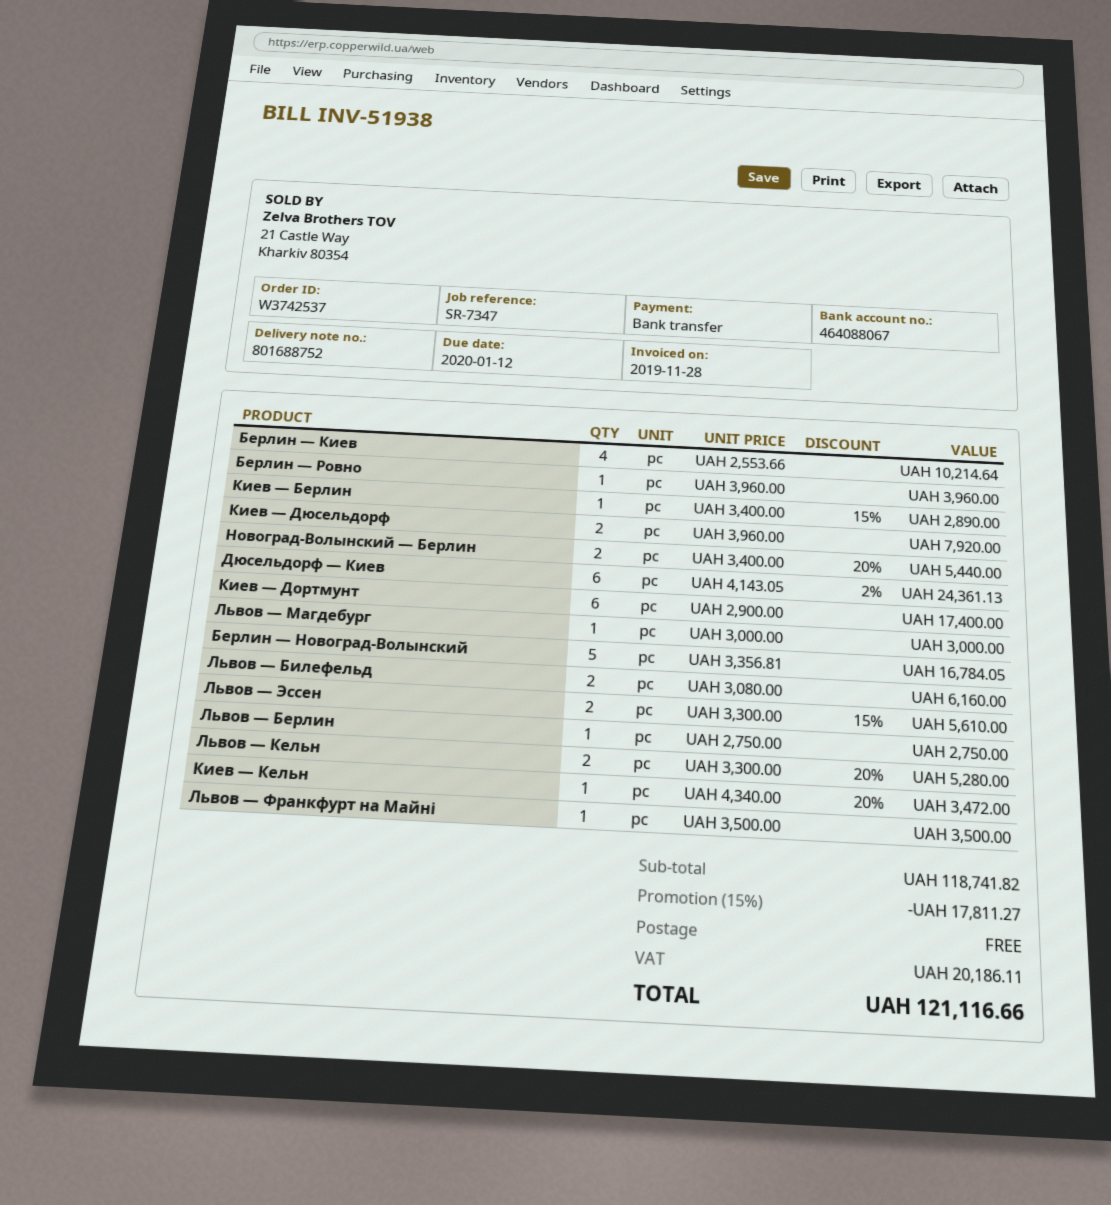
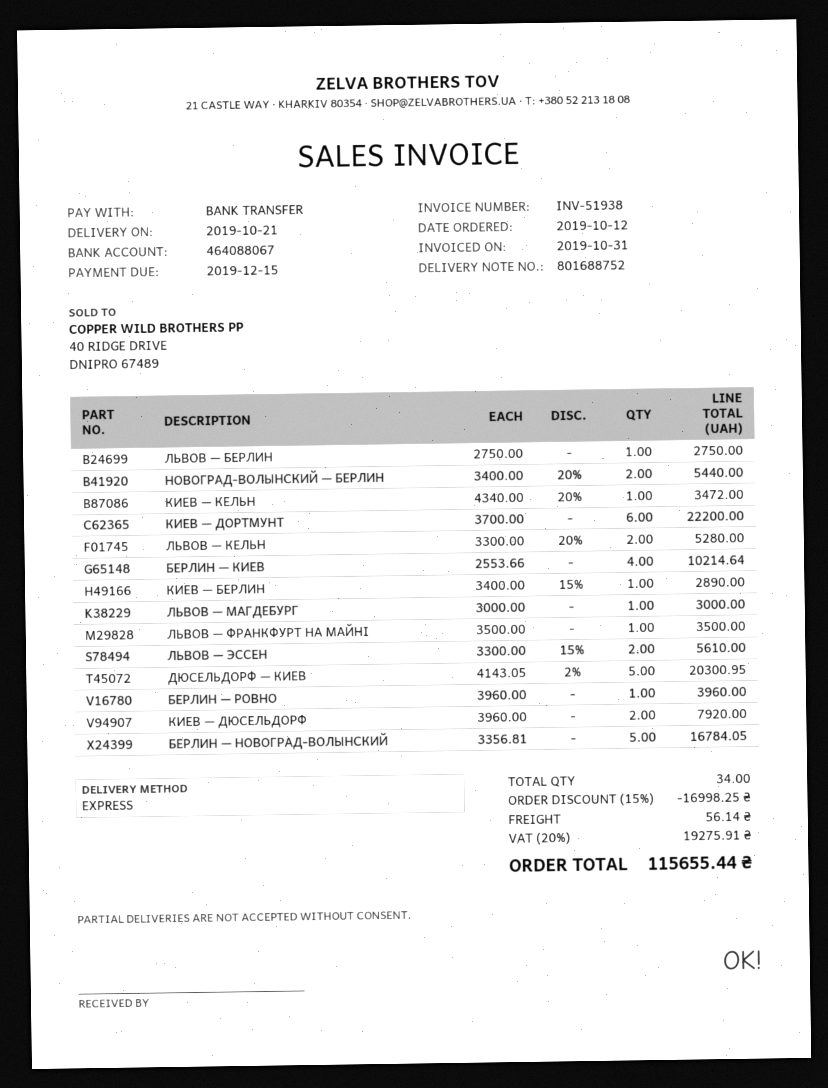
invoice date: 2019-11-28 -> 2019-10-31
due date: 2020-01-12 -> 2019-12-15
Дюсельдорф — Киев: 6 x 4143.05 - 2% = 24361.13 -> 5 x 4143.05 - 2% = 20300.95
Киев — Дортмунт: 6 x 2900.00 = 17400.00 -> 6 x 3700.00 = 22200.00
Львов — Билефельд: 2 x 3080.00 = 6160.00 -> none
discount: 15% = 17811.27 -> 15% = 16998.25
shipping: 0.00 -> 56.14
tax: 20186.11 -> 19275.91
total: 121116.66 -> 115655.44

